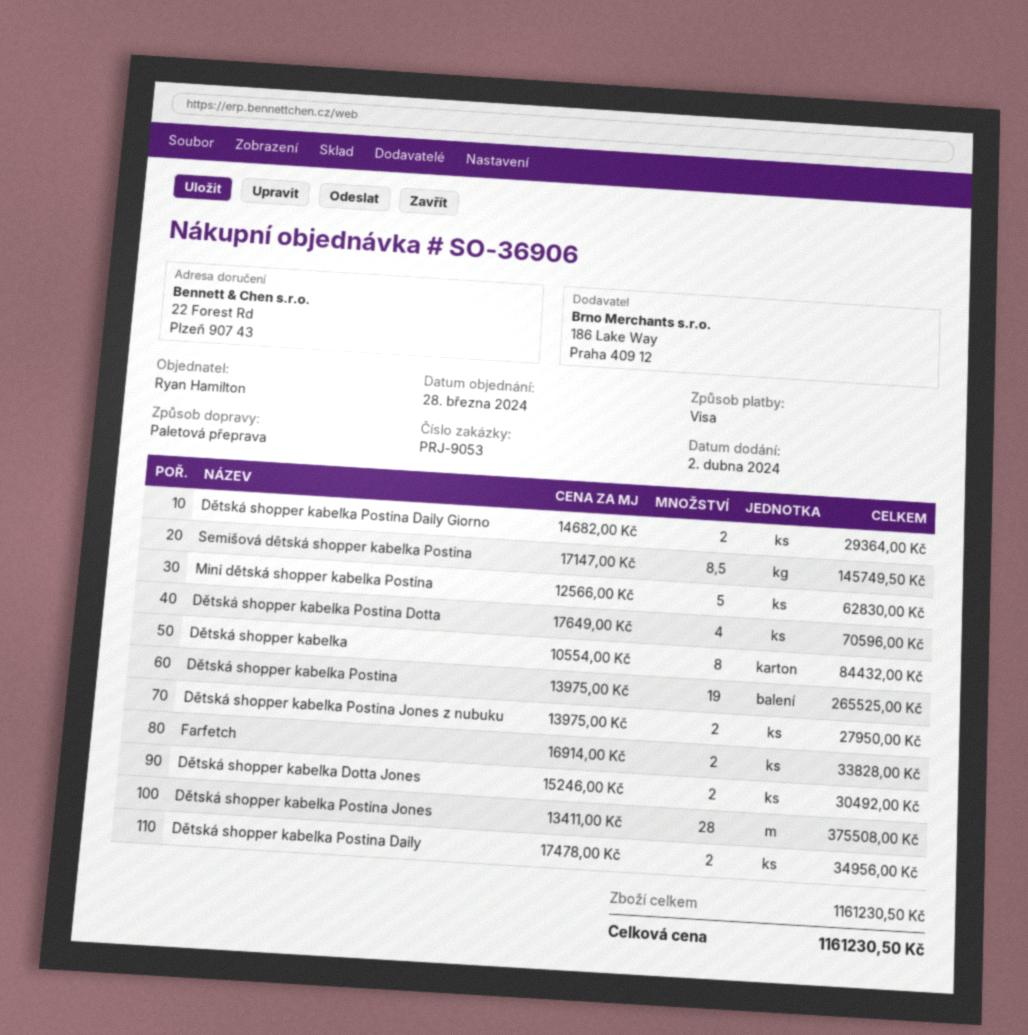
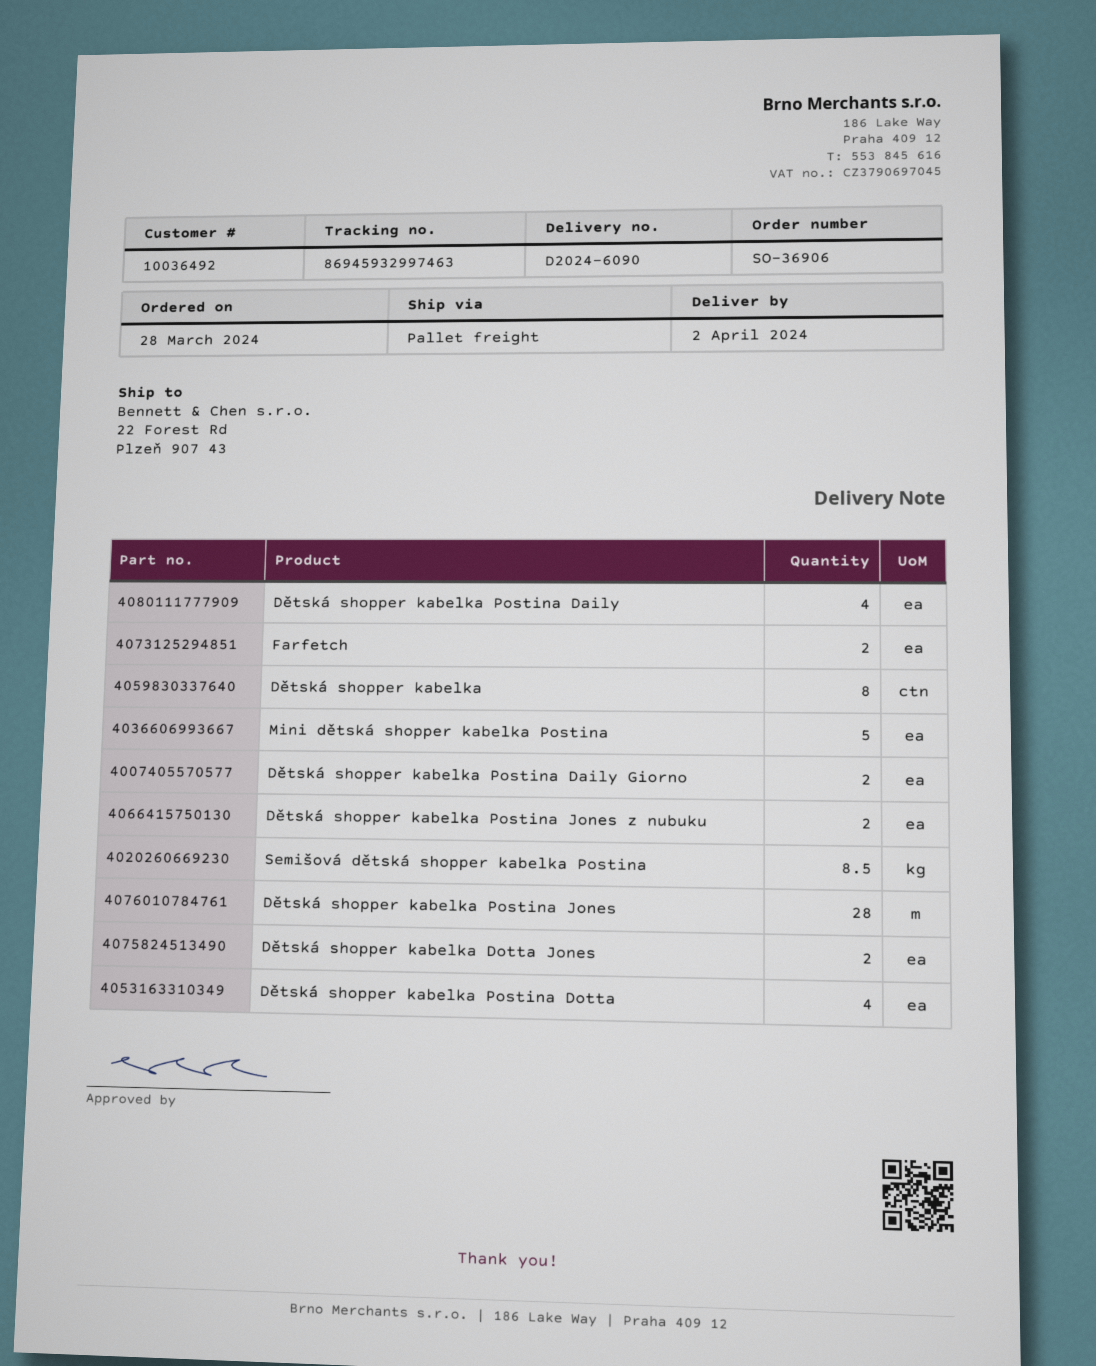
Dětská shopper kabelka Postina: 19 -> none
Dětská shopper kabelka Postina Daily: 2 -> 4

